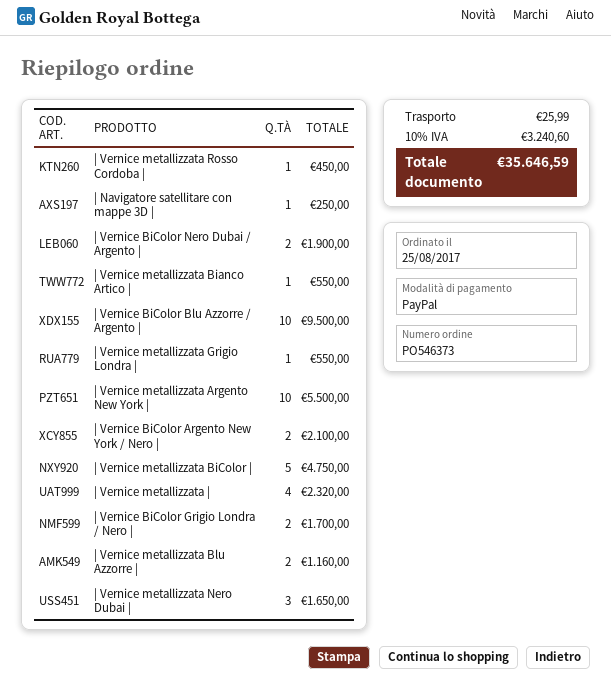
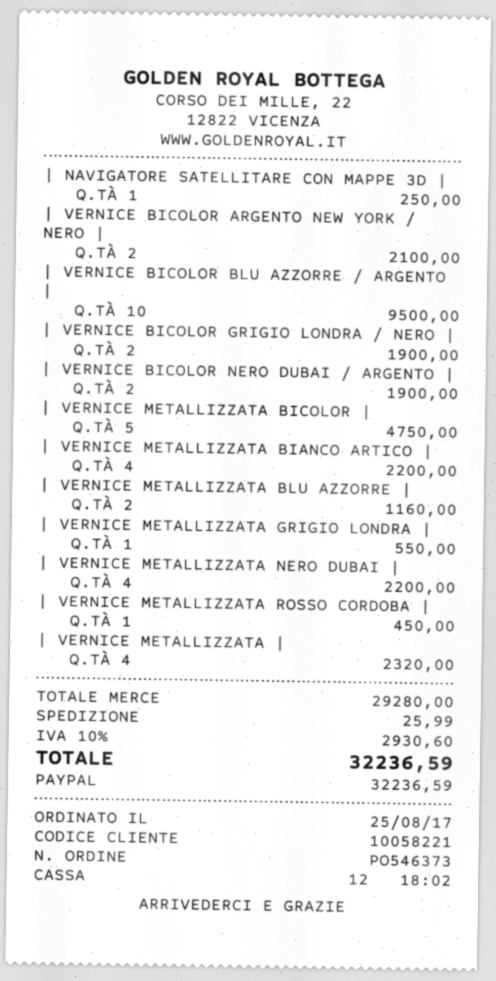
| Vernice metallizzata Bianco Artico |: 1 for 550.00 -> 4 for 2200.00
| Vernice metallizzata Argento New York |: 10 for 5500.00 -> none
| Vernice BiColor Grigio Londra / Nero |: 2 for 1700.00 -> 2 for 1900.00
| Vernice metallizzata Nero Dubai |: 3 for 1650.00 -> 4 for 2200.00
tax: 10% = 3240.60 -> 10% = 2930.60
total: 35646.59 -> 32236.59

